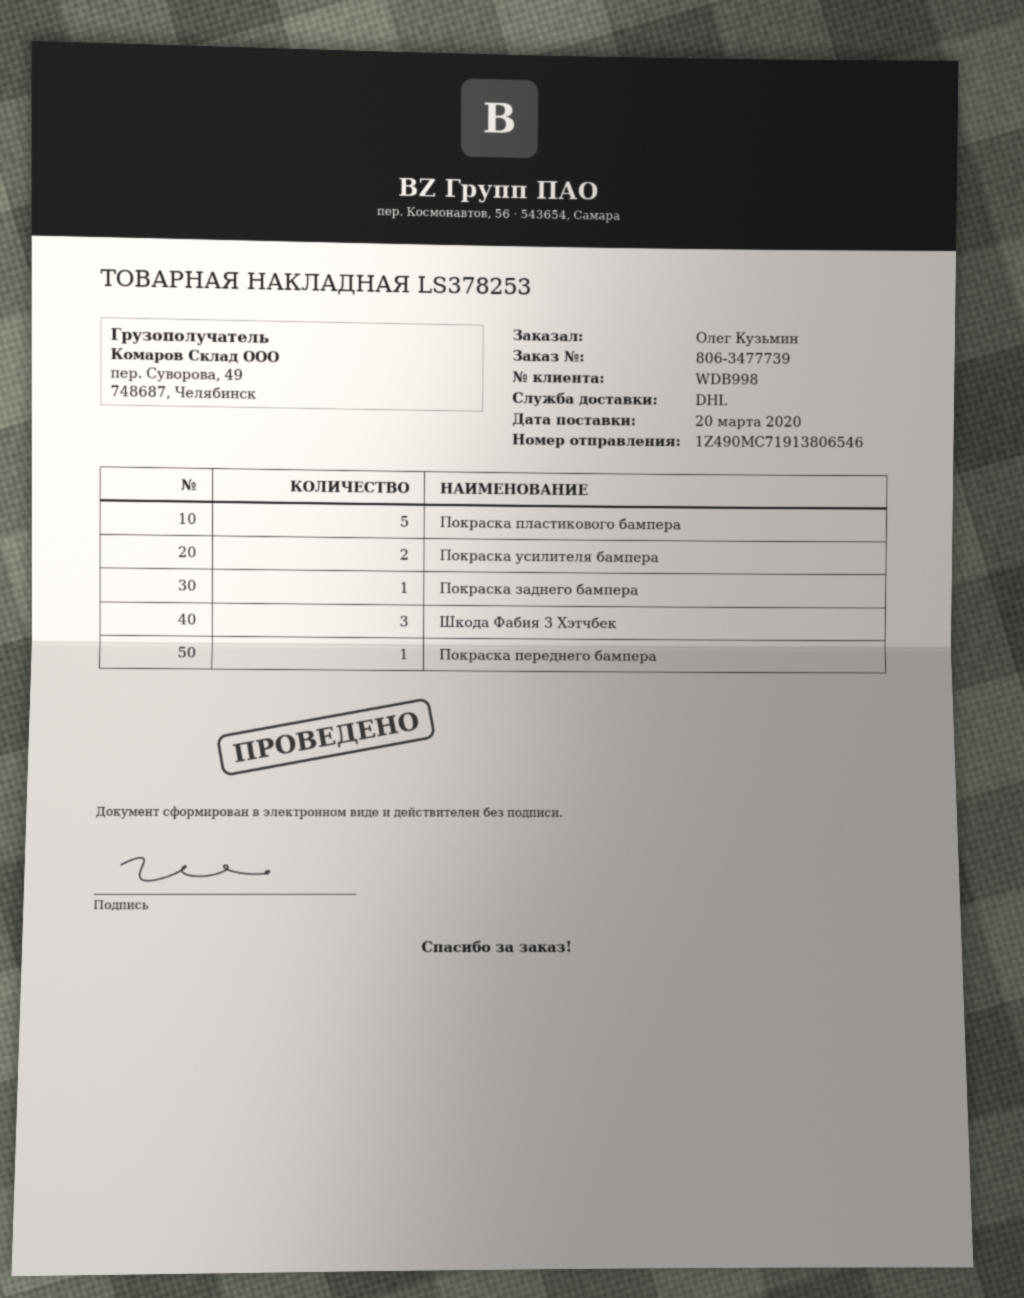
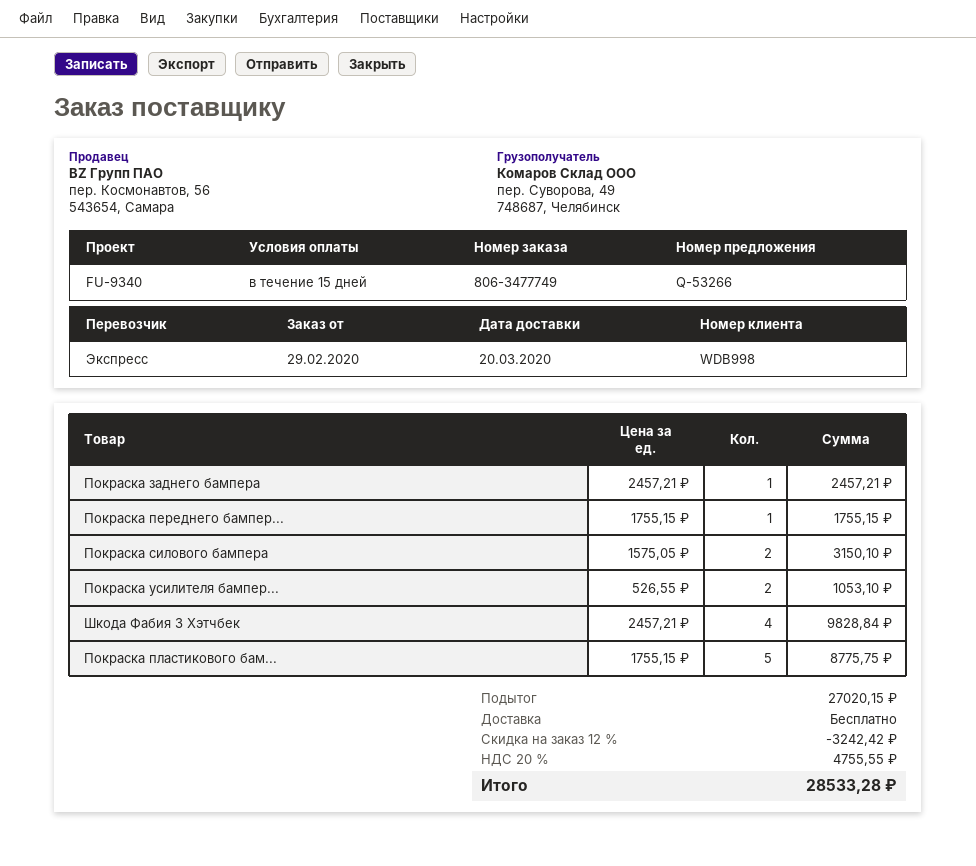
order number: 806-3477739 -> 806-3477749
shipping method: DHL -> express
Шкода Фабия 3 Хэтчбек: 3 -> 4
Покраска силового бампера: none -> 2

